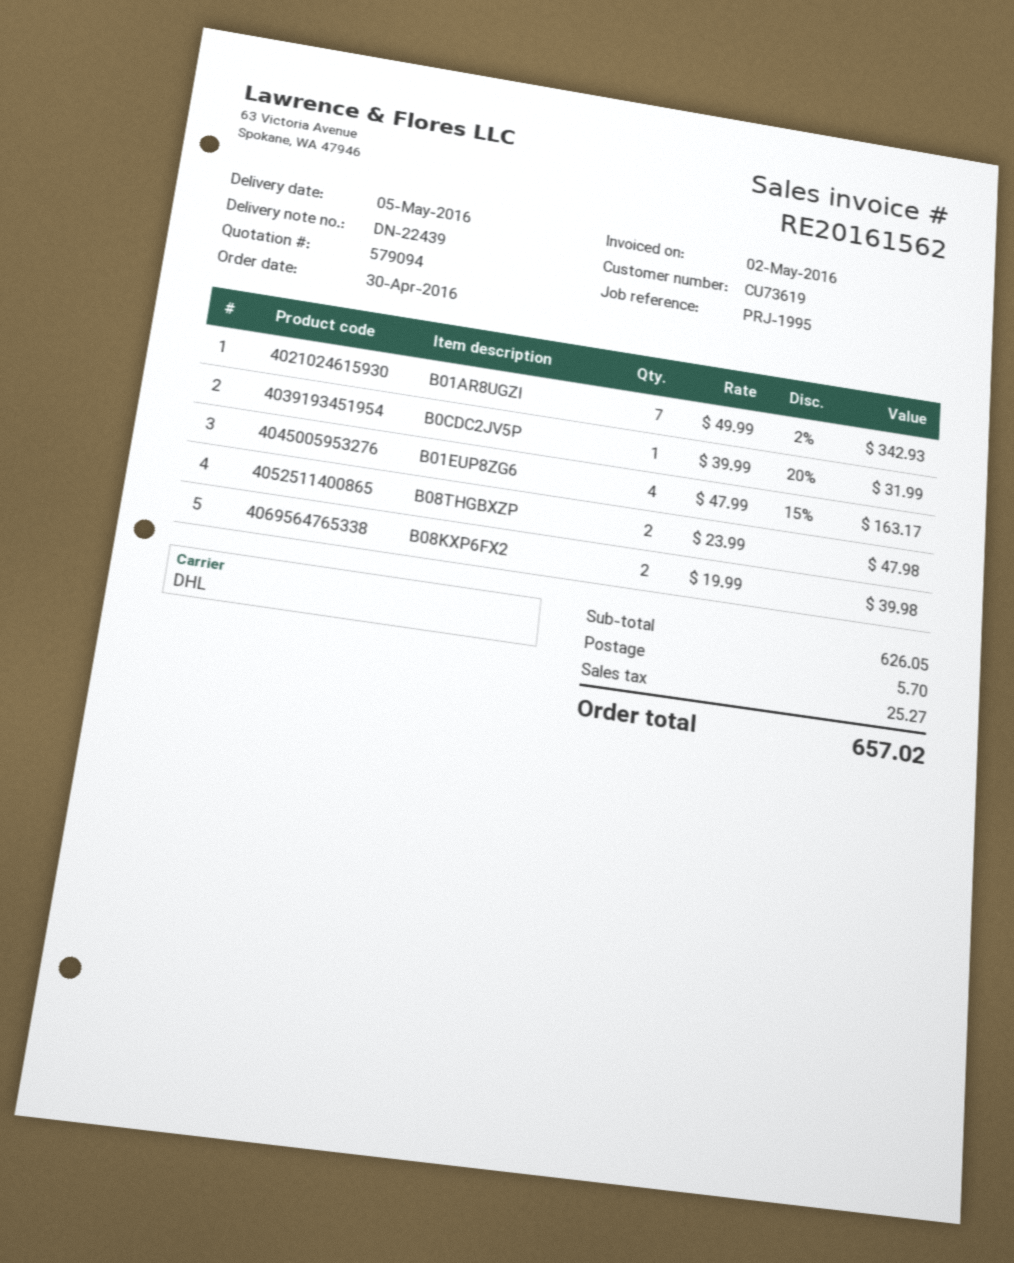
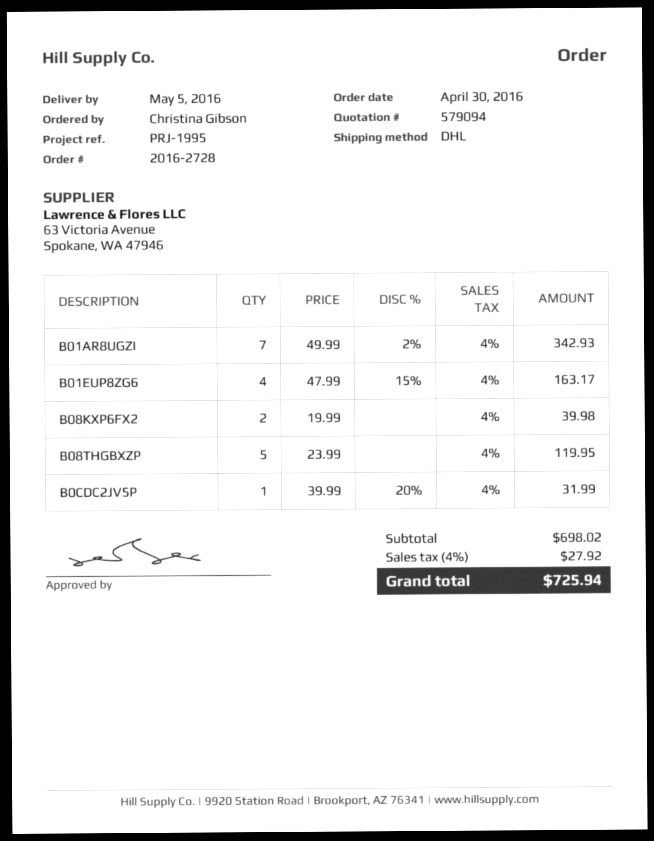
B08THGBXZP: 2 x 23.99 = 47.98 -> 5 x 23.99 = 119.95
subtotal: 626.05 -> 698.02
shipping: 5.70 -> none
tax: 25.27 -> 27.92
total: 657.02 -> 725.94

